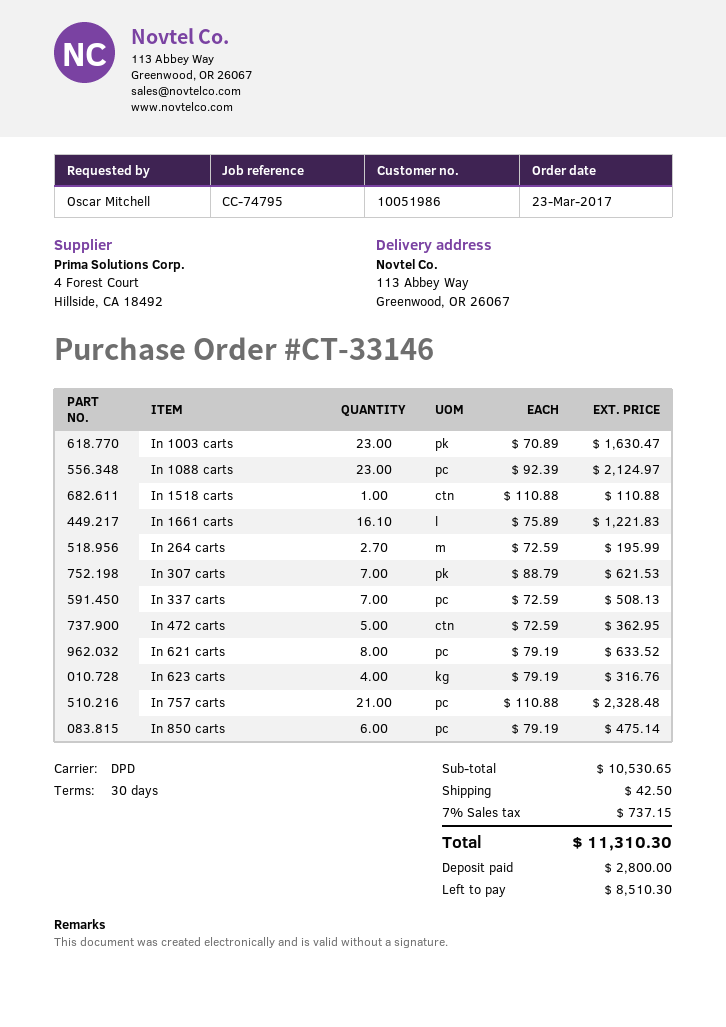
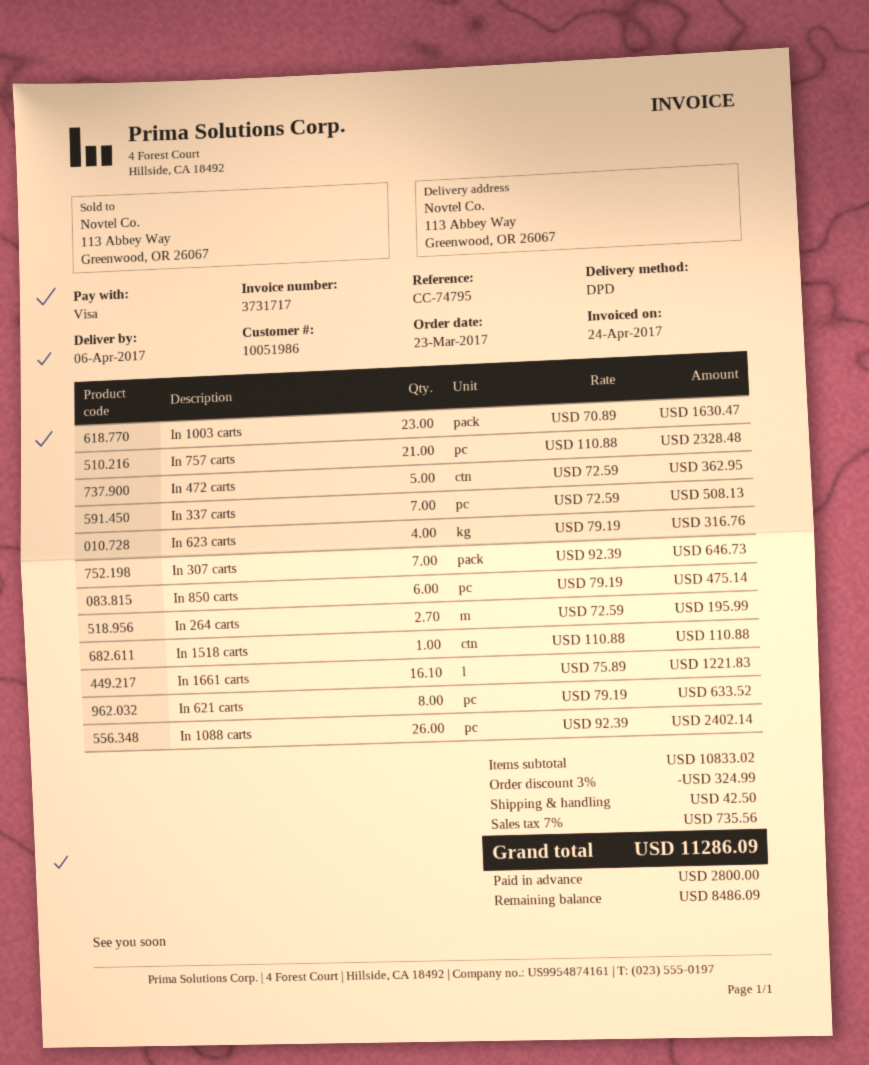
In 1088 carts: 23 x 92.39 = 2124.97 -> 26 x 92.39 = 2402.14
In 307 carts: 7 x 88.79 = 621.53 -> 7 x 92.39 = 646.73
subtotal: 10530.65 -> 10833.02
discount: none -> 3% = 324.99
tax: 7% = 737.15 -> 7% = 735.56
total: 11310.30 -> 11286.09
balance: 8510.30 -> 8486.09

